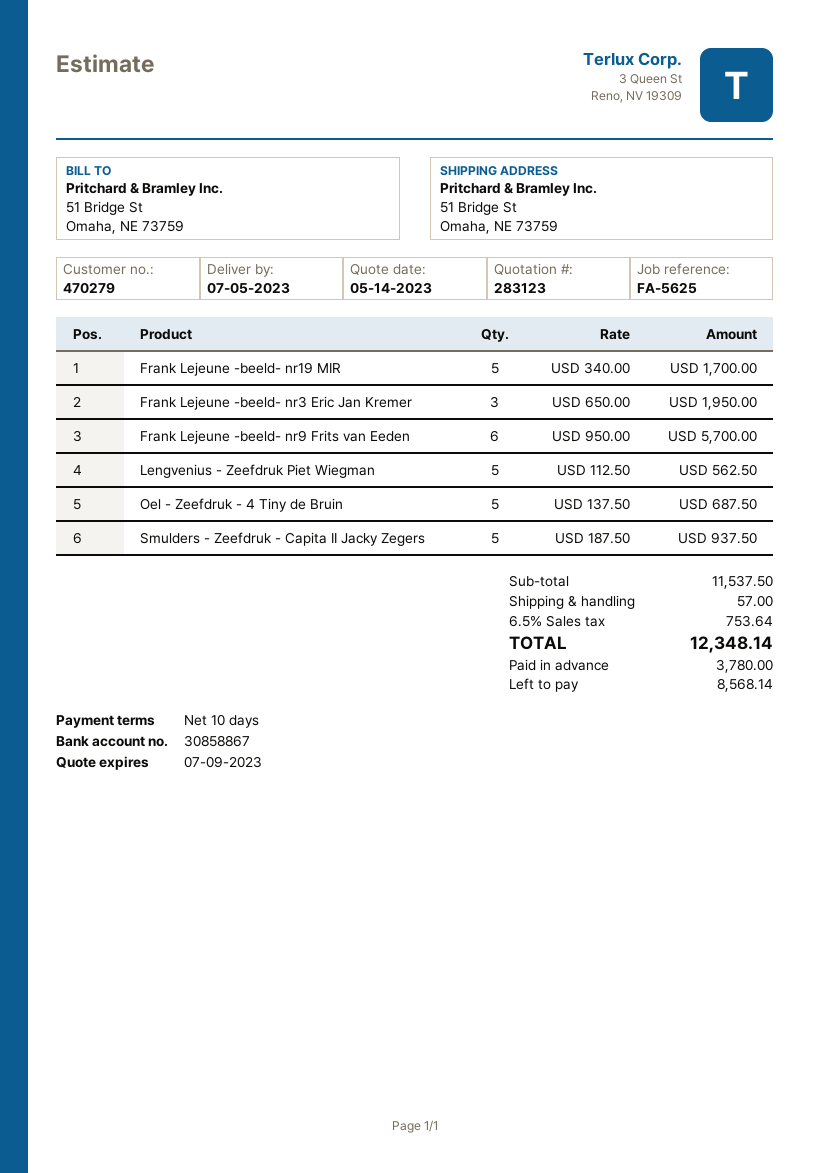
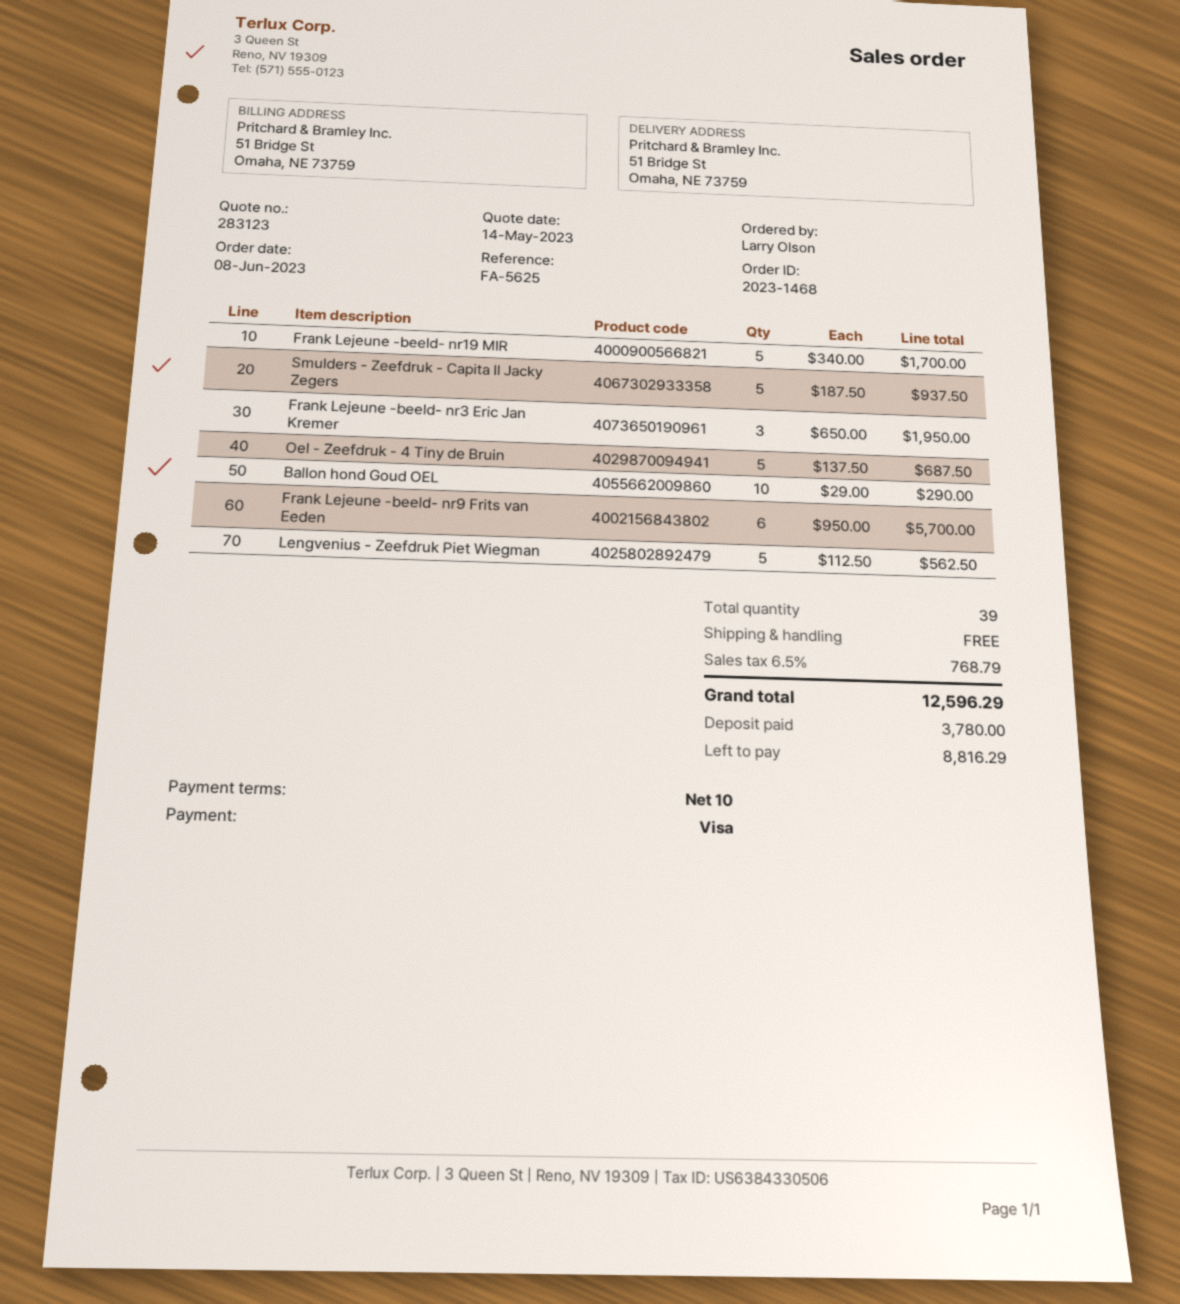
Ballon hond Goud OEL: none -> 10 x 29.00 = 290.00
shipping: 57.00 -> 0.00
tax: 6.5% = 753.64 -> 6.5% = 768.79
total: 12348.14 -> 12596.29
balance: 8568.14 -> 8816.29

